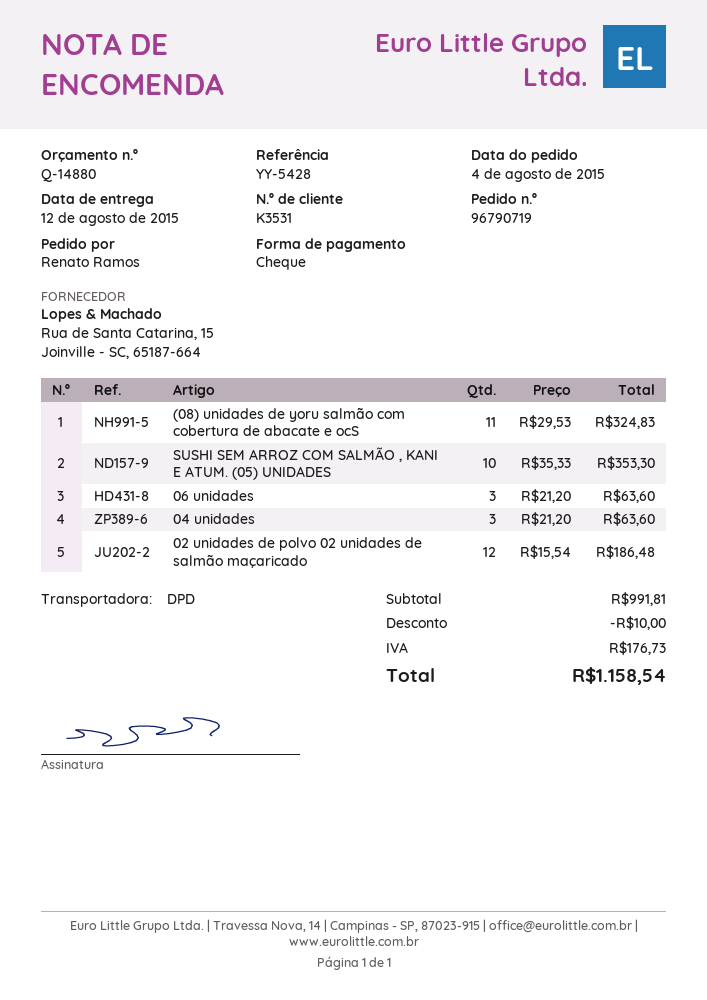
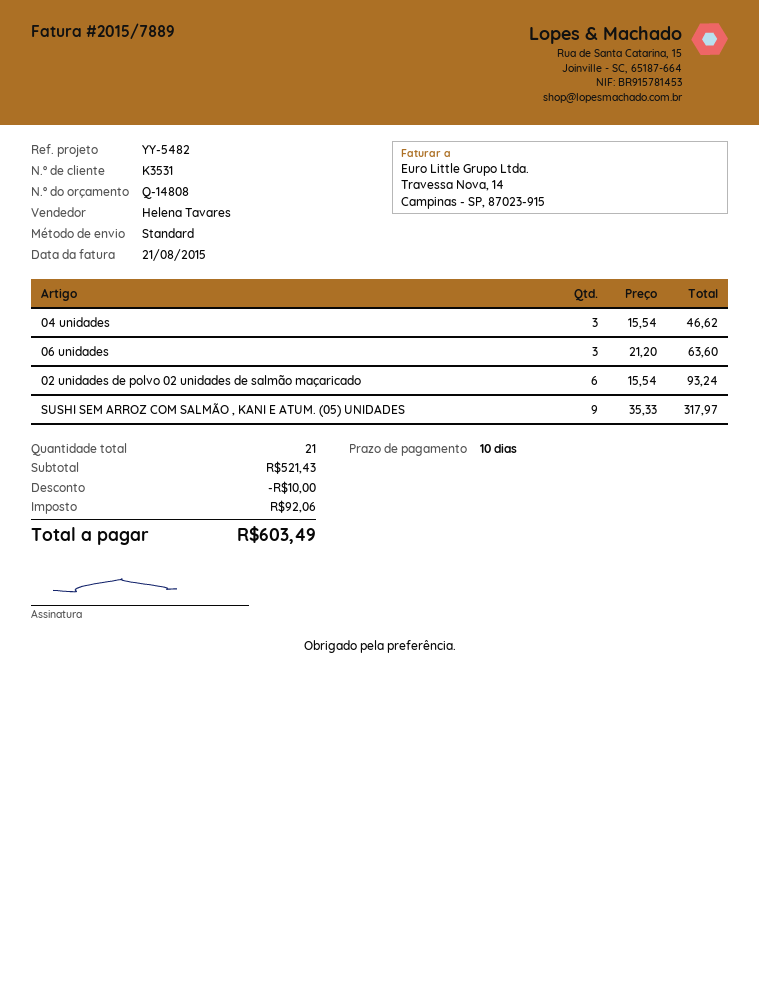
quote number: Q-14880 -> Q-14808
reference: YY-5428 -> YY-5482
shipping method: DPD -> standard
(08) unidades de yoru salmão com cobertura de abacate e ocS: 11 x 29.53 = 324.83 -> none
SUSHI SEM ARROZ COM SALMÃO , KANI E ATUM. (05) UNIDADES: 10 x 35.33 = 353.30 -> 9 x 35.33 = 317.97
04 unidades: 3 x 21.20 = 63.60 -> 3 x 15.54 = 46.62
02 unidades de polvo 02 unidades de salmão maçaricado: 12 x 15.54 = 186.48 -> 6 x 15.54 = 93.24
subtotal: 991.81 -> 521.43
tax: 176.73 -> 92.06
total: 1158.54 -> 603.49

